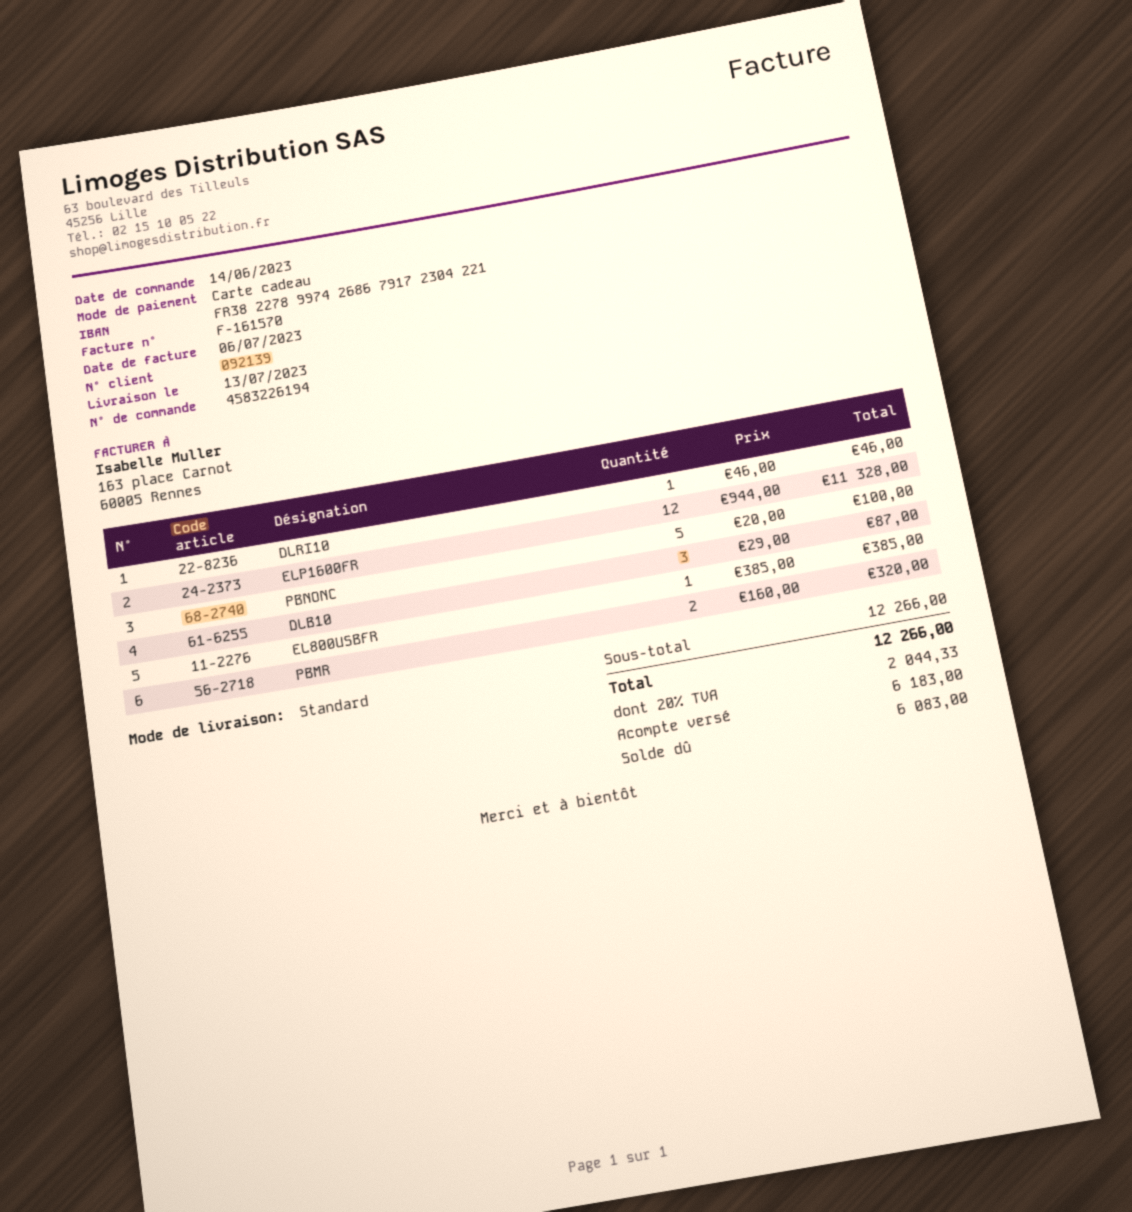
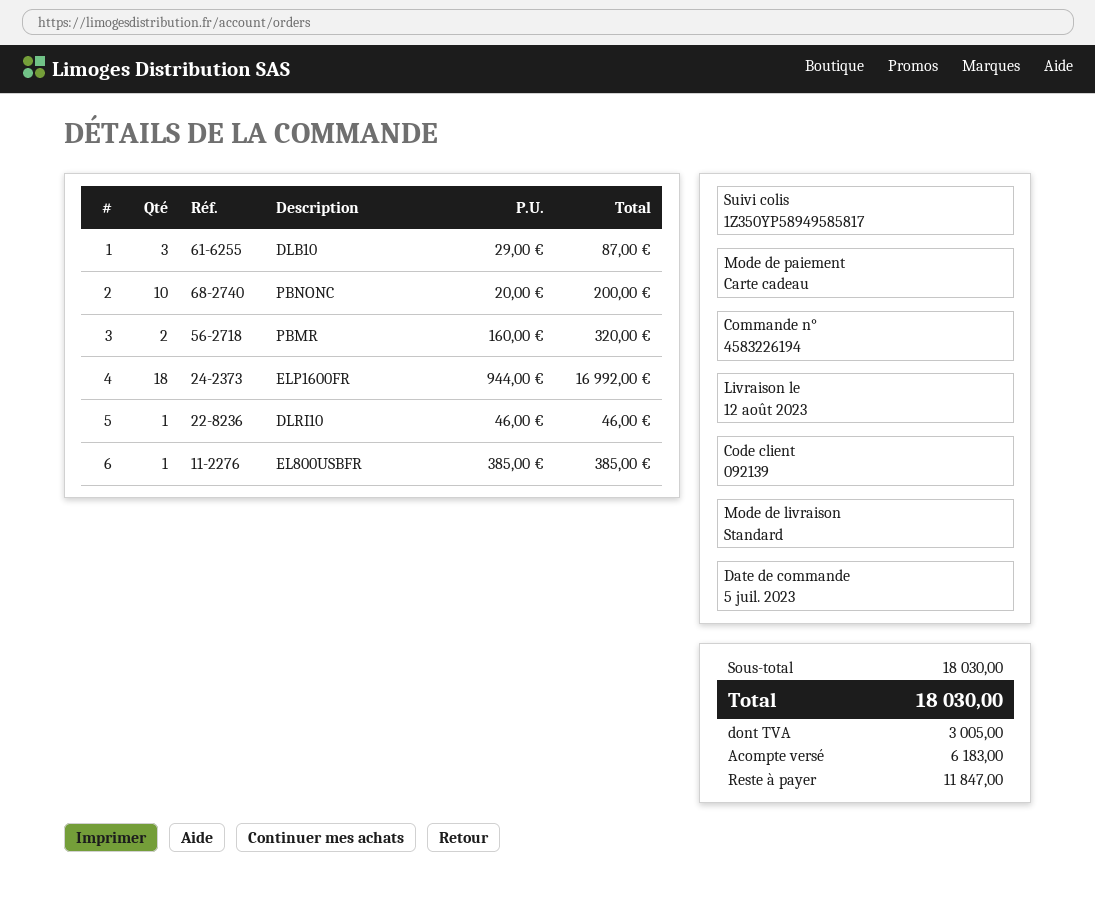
order date: 2023-06-14 -> 2023-07-05
delivery date: 2023-07-13 -> 2023-08-12
ELP1600FR: 12 x 944.00 = 11328.00 -> 18 x 944.00 = 16992.00
PBNONC: 5 x 20.00 = 100.00 -> 10 x 20.00 = 200.00
subtotal: 12266.00 -> 18030.00
tax: 2044.33 -> 3005.00
total: 12266.00 -> 18030.00
balance: 6083.00 -> 11847.00

